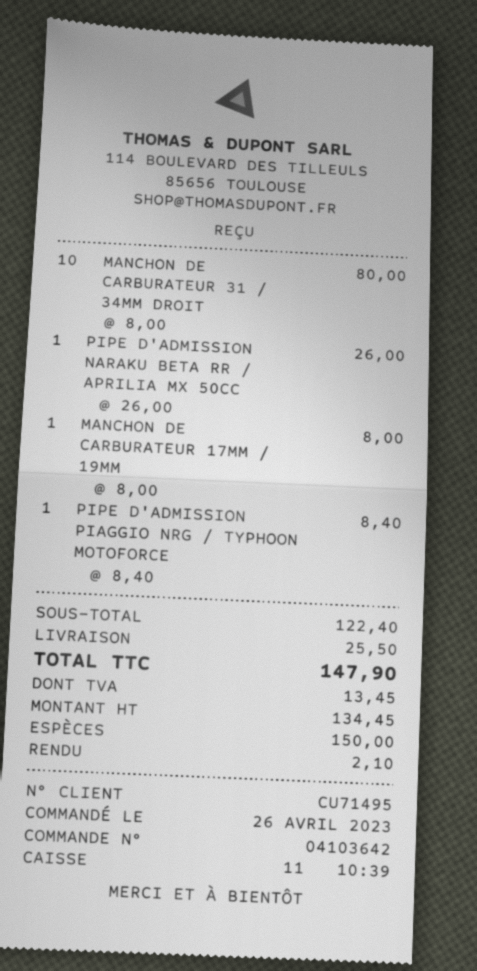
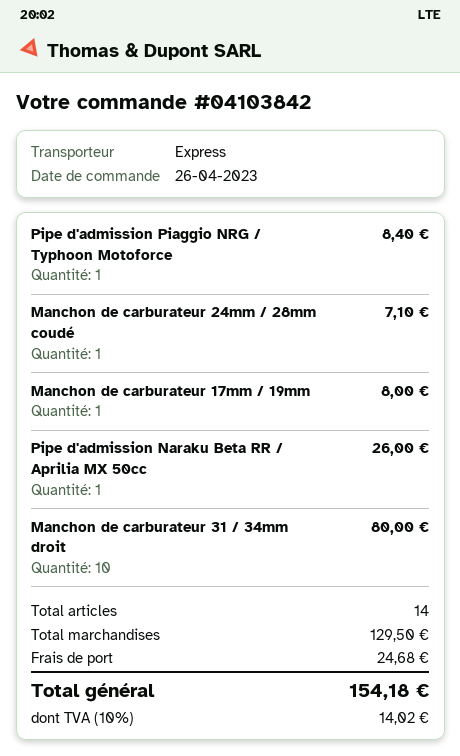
order number: 04103642 -> 04103842
Manchon de carburateur 24mm / 28mm coudé: none -> 1 for 7.10
subtotal: 122.40 -> 129.50
shipping: 25.50 -> 24.68
tax: 13.45 -> 14.02
total: 147.90 -> 154.18

